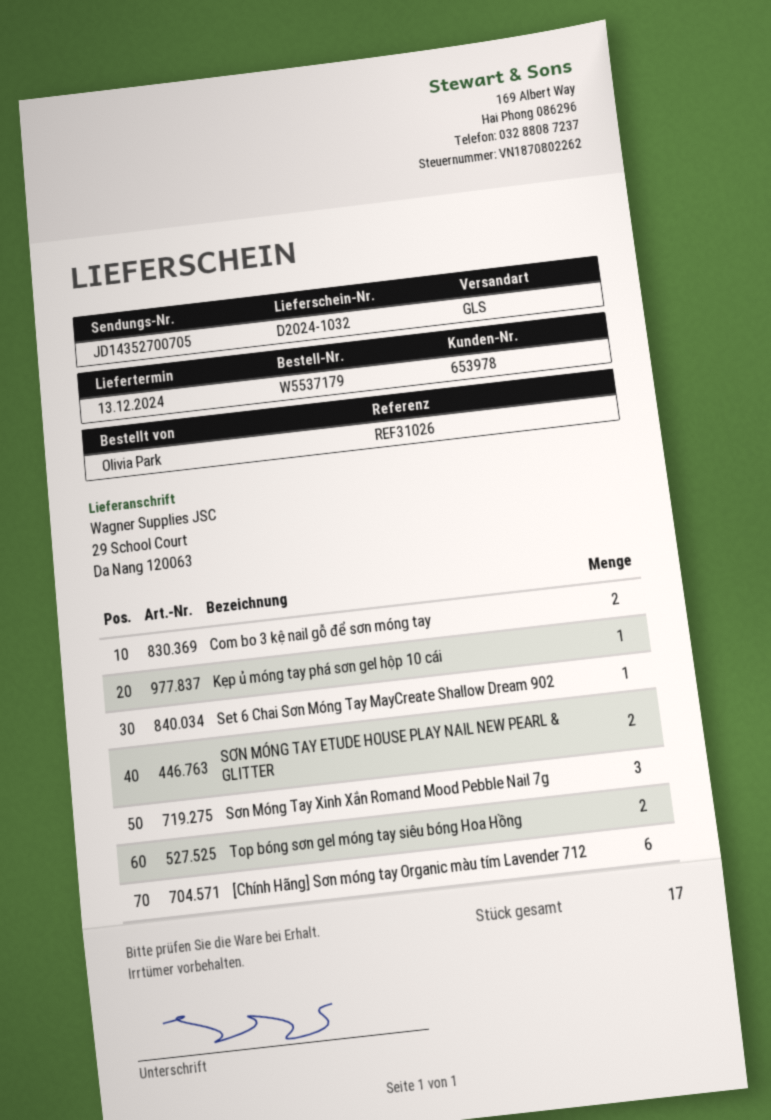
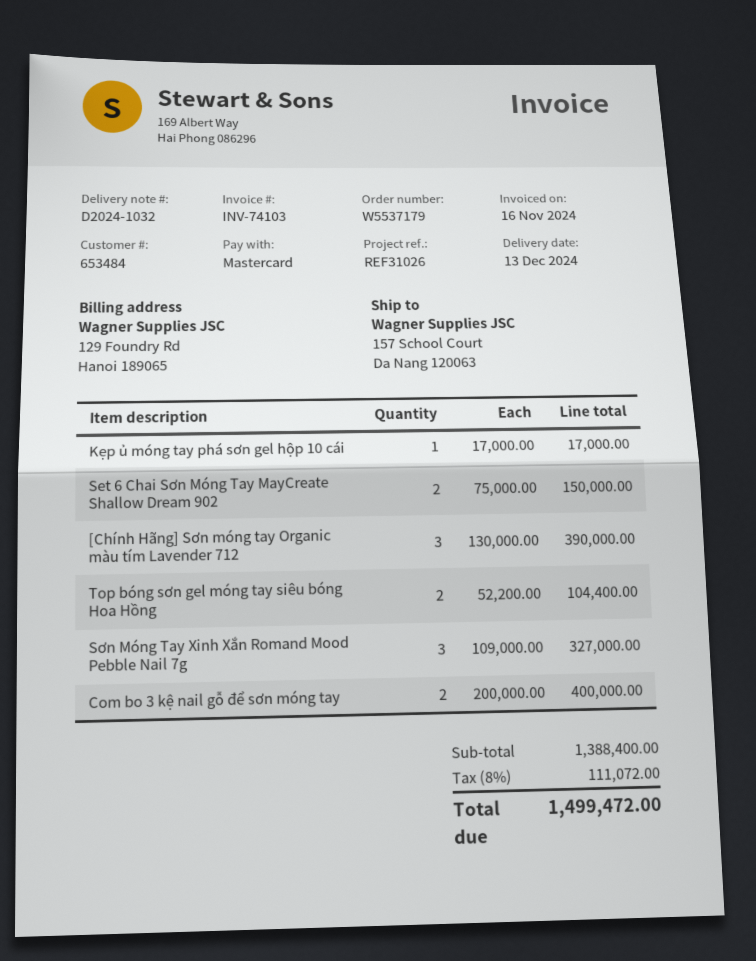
customer number: 653978 -> 653484
ship to: 29 School Court, Da Nang 120063 -> 157 School Court, Da Nang 120063
Set 6 Chai Sơn Móng Tay MayCreate Shallow Dream 902: 1 -> 2
SƠN MÓNG TAY ETUDE HOUSE PLAY NAIL NEW PEARL & GLITTER: 2 -> none
[Chính Hãng] Sơn móng tay Organic màu tím Lavender 712: 6 -> 3

